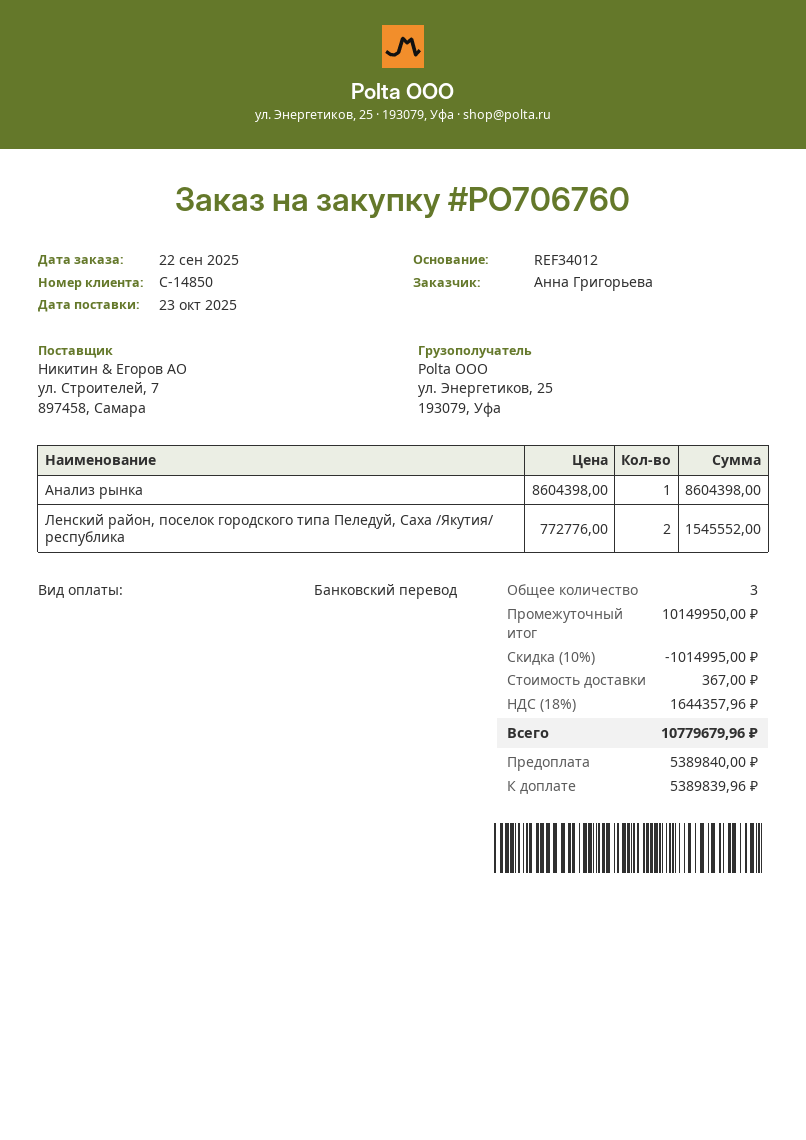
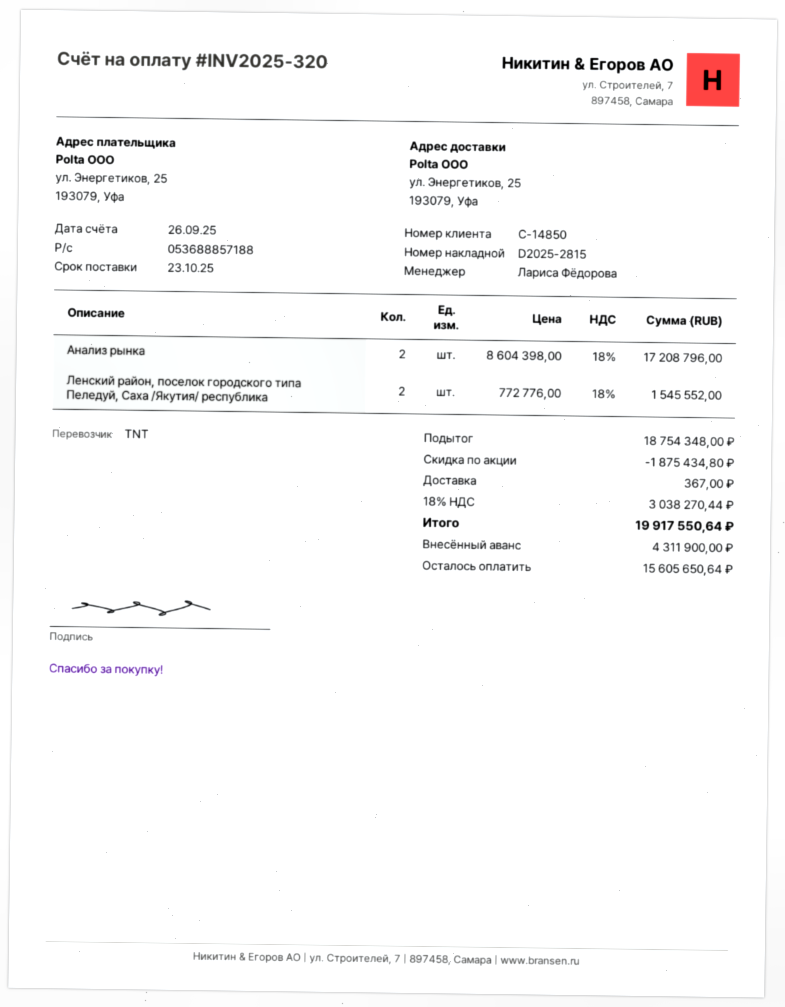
Анализ рынка: 1 x 8604398.00 = 8604398.00 -> 2 x 8604398.00 = 17208796.00
subtotal: 10149950.00 -> 18754348.00
discount: 1014995.00 -> 1875434.80
tax: 18% = 1644357.96 -> 18% = 3038270.44
total: 10779679.96 -> 19917550.64
deposit: 5389840.00 -> 4311900.00
balance: 5389839.96 -> 15605650.64

